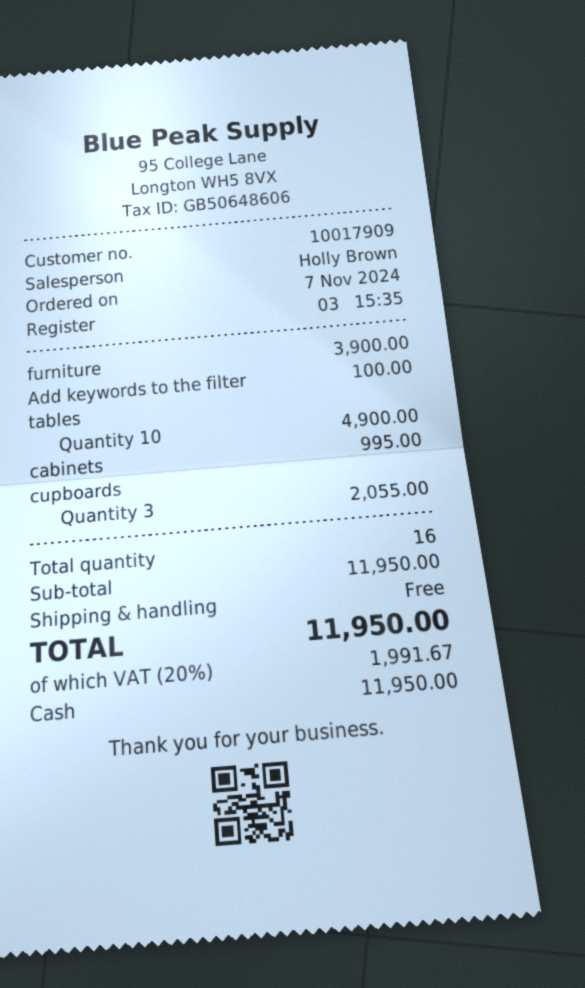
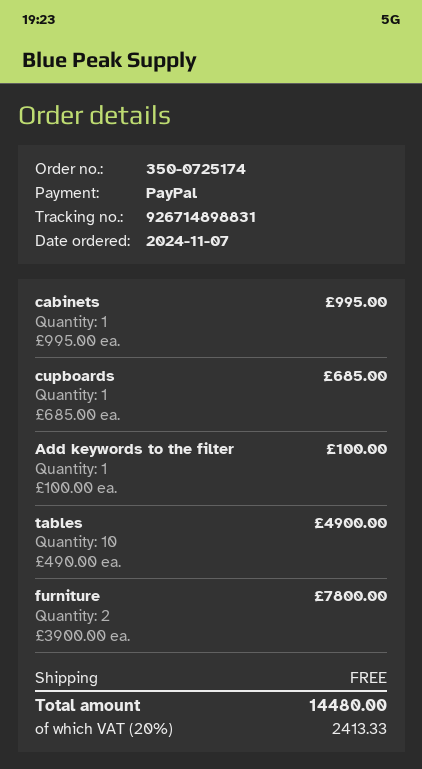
payment method: cash -> PayPal
furniture: 1 for 3900.00 -> 2 for 7800.00
cupboards: 3 for 2055.00 -> 1 for 685.00
tax: 20% = 1991.67 -> 20% = 2413.33
total: 11950.00 -> 14480.00

